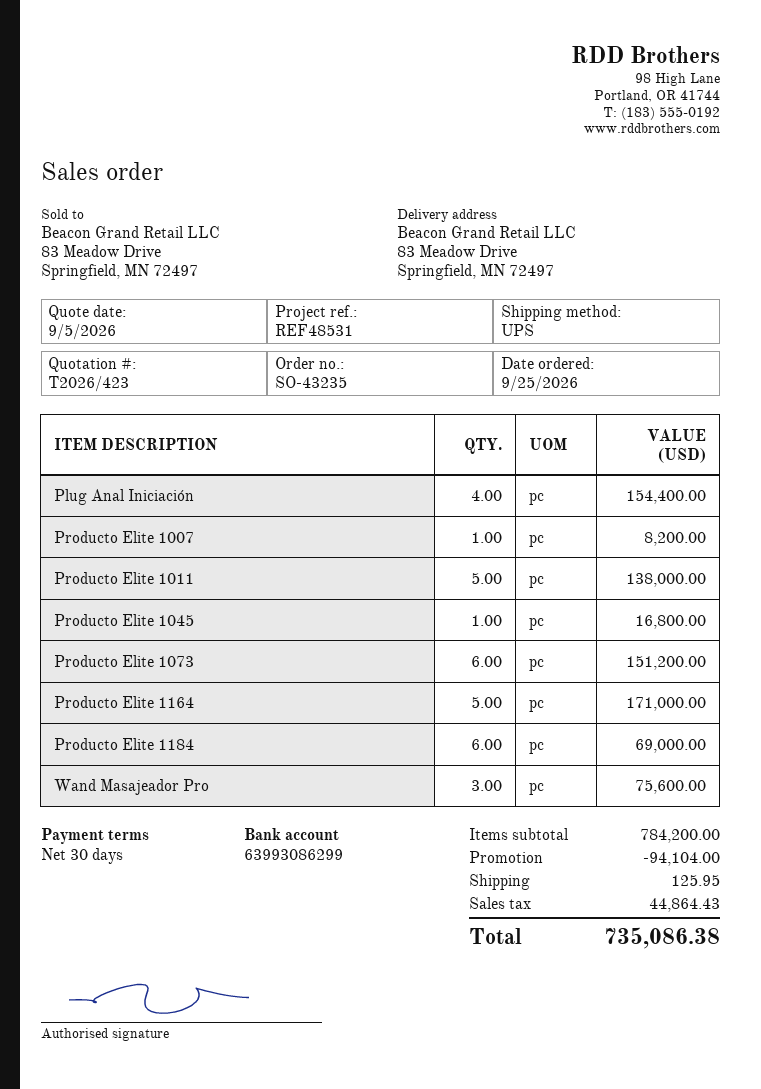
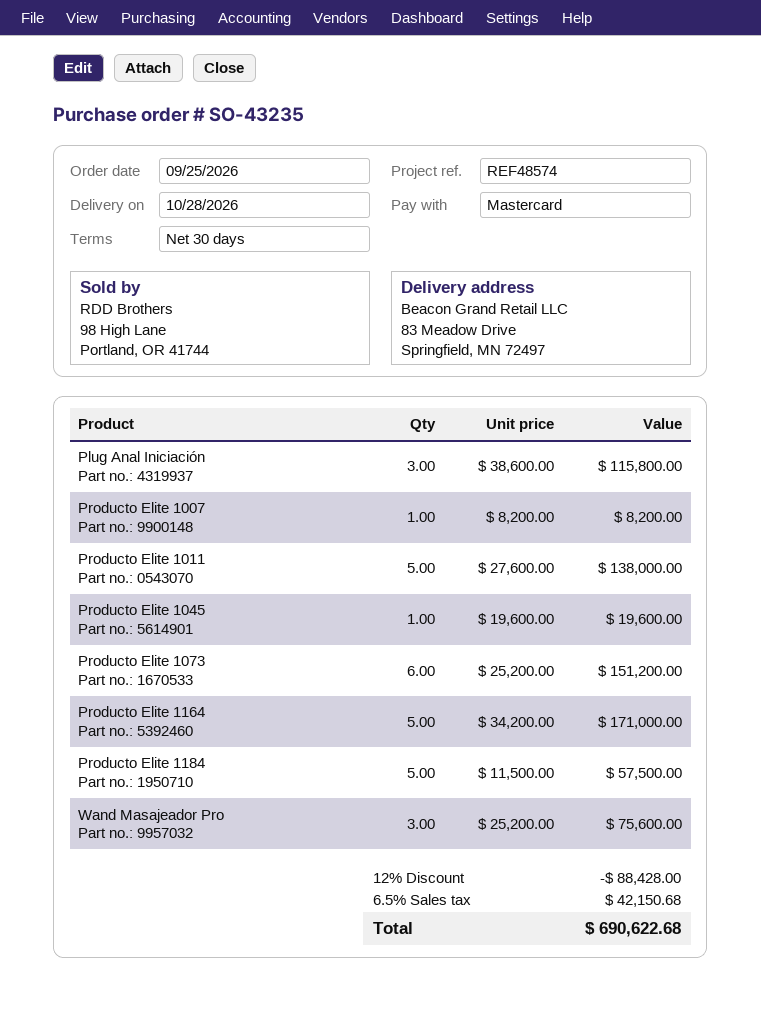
reference: REF48531 -> REF48574
Plug Anal Iniciación: 4 for 154400.00 -> 3 for 115800.00
Producto Elite 1045: 1 for 16800.00 -> 1 for 19600.00
Producto Elite 1184: 6 for 69000.00 -> 5 for 57500.00
discount: 94104.00 -> 88428.00
shipping: 125.95 -> none
tax: 44864.43 -> 42150.68
total: 735086.38 -> 690622.68

